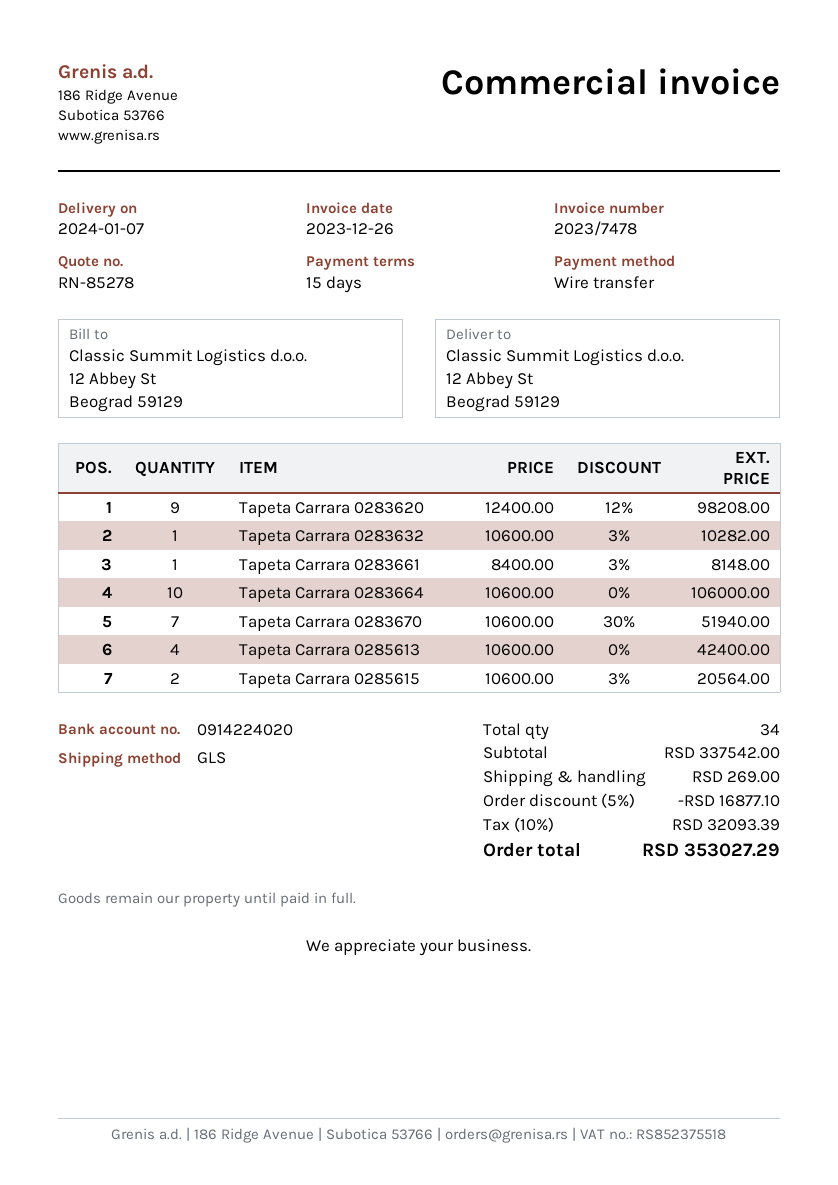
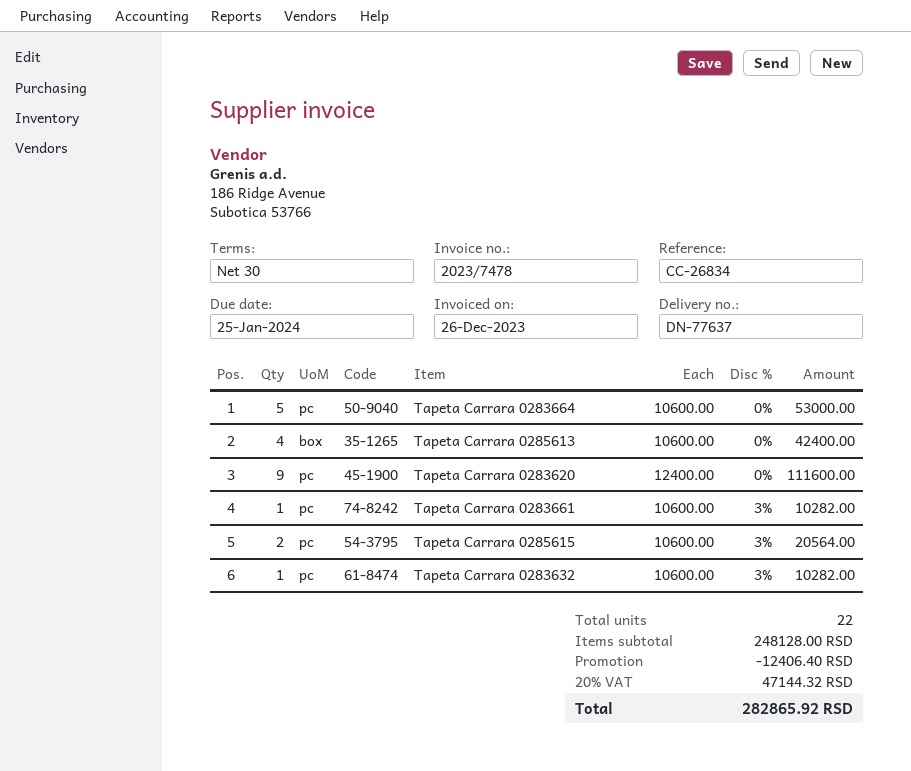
payment terms: 15 days -> 30 days
Tapeta Carrara 0283620: 9 x 12400.00 - 12% = 98208.00 -> 9 x 12400.00 = 111600.00
Tapeta Carrara 0283661: 1 x 8400.00 - 3% = 8148.00 -> 1 x 10600.00 - 3% = 10282.00
Tapeta Carrara 0283664: 10 x 10600.00 = 106000.00 -> 5 x 10600.00 = 53000.00
Tapeta Carrara 0283670: 7 x 10600.00 - 30% = 51940.00 -> none
total quantity: 34 -> 22
subtotal: 337542.00 -> 248128.00
discount: 16877.10 -> 12406.40
shipping: 269.00 -> none
tax: 10% = 32093.39 -> 20% = 47144.32
total: 353027.29 -> 282865.92

